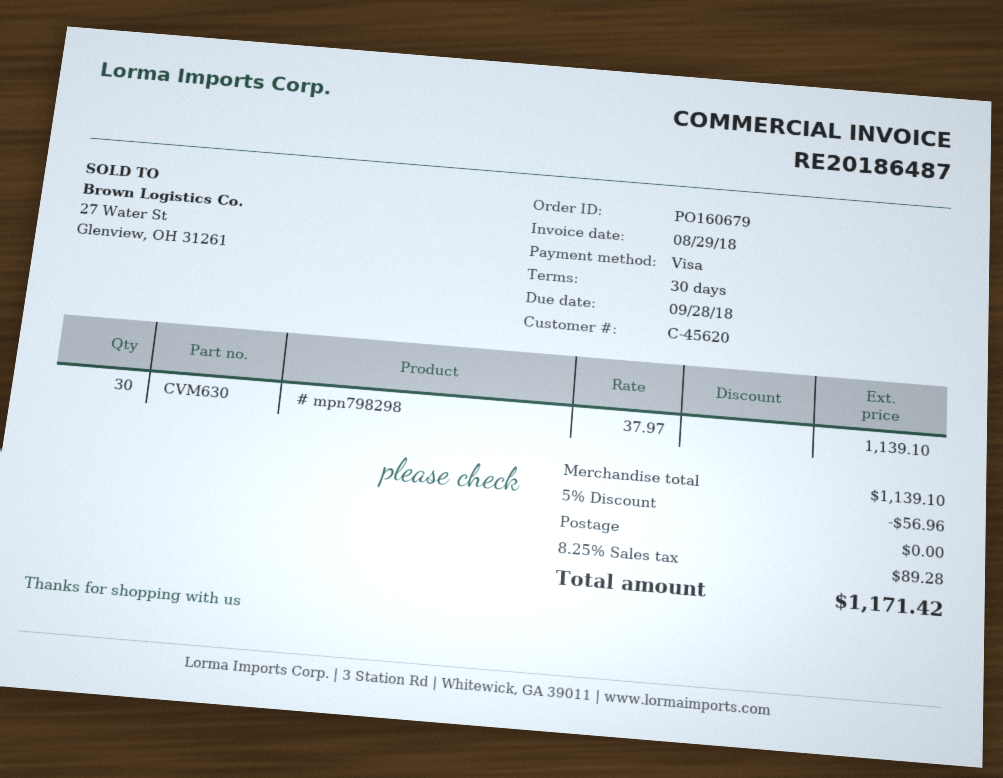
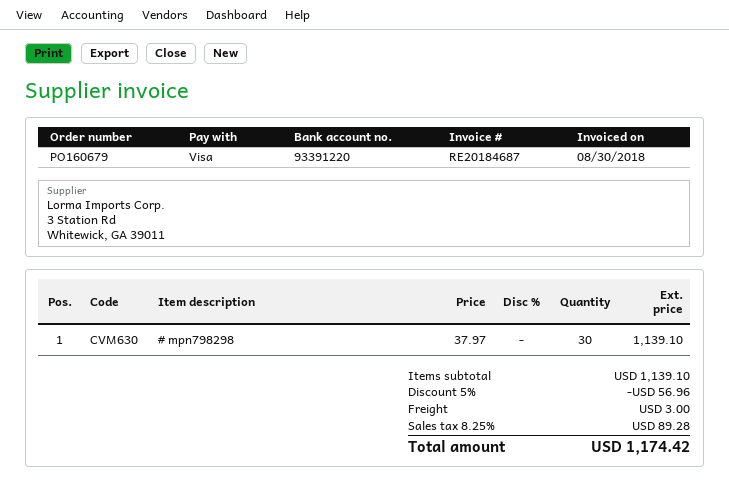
invoice number: RE20186487 -> RE20184687
invoice date: 2018-08-29 -> 2018-08-30
shipping: 0.00 -> 3.00
total: 1171.42 -> 1174.42

